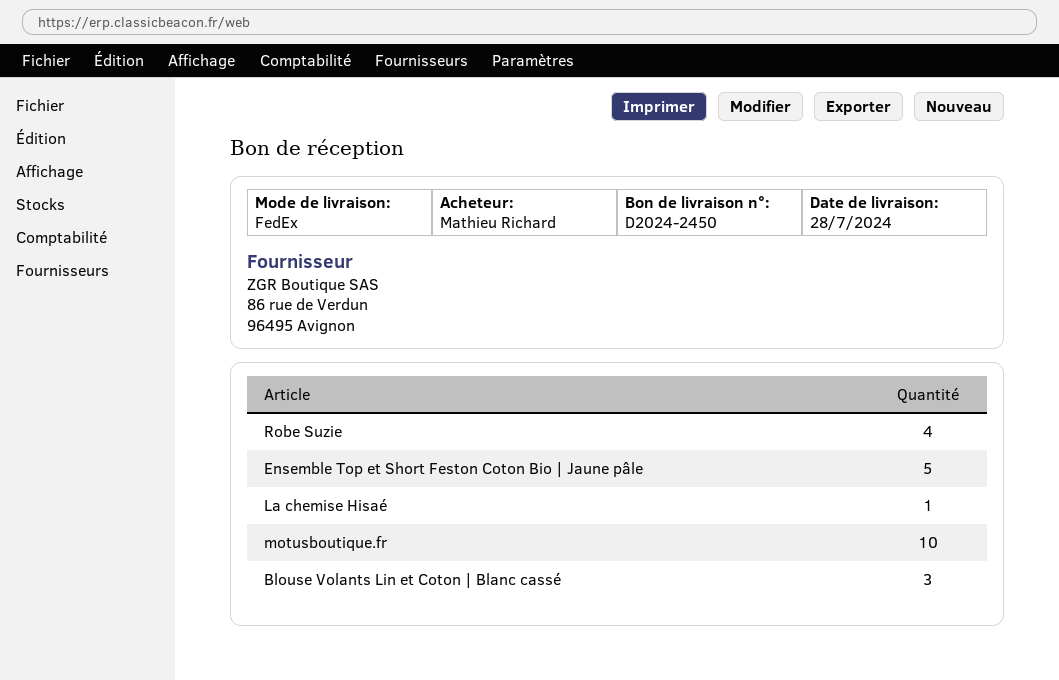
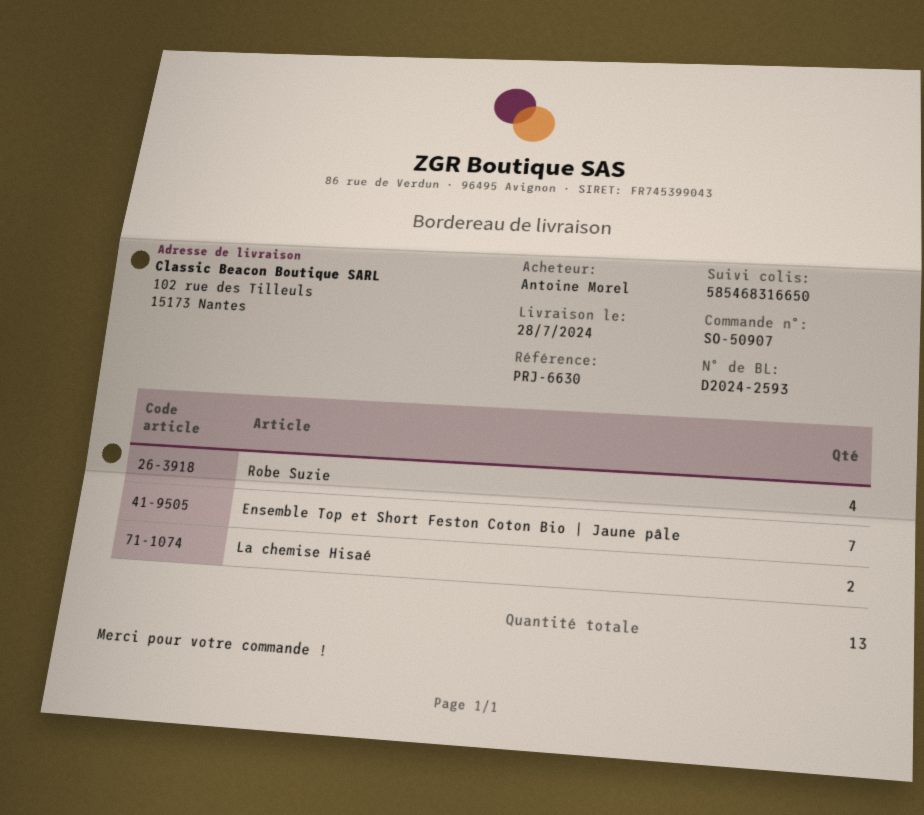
delivery note number: D2024-2450 -> D2024-2593
ordered by: Mathieu Richard -> Antoine Morel
Ensemble Top et Short Feston Coton Bio | Jaune pâle: 5 -> 7
La chemise Hisaé: 1 -> 2
motusboutique.fr: 10 -> none
Blouse Volants Lin et Coton | Blanc cassé: 3 -> none

